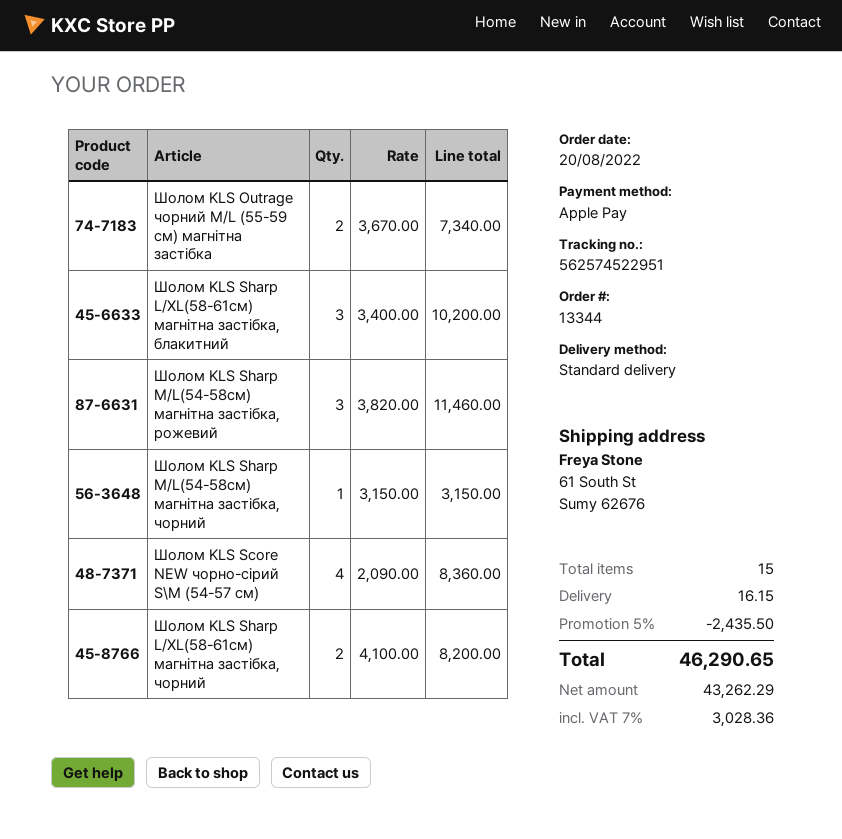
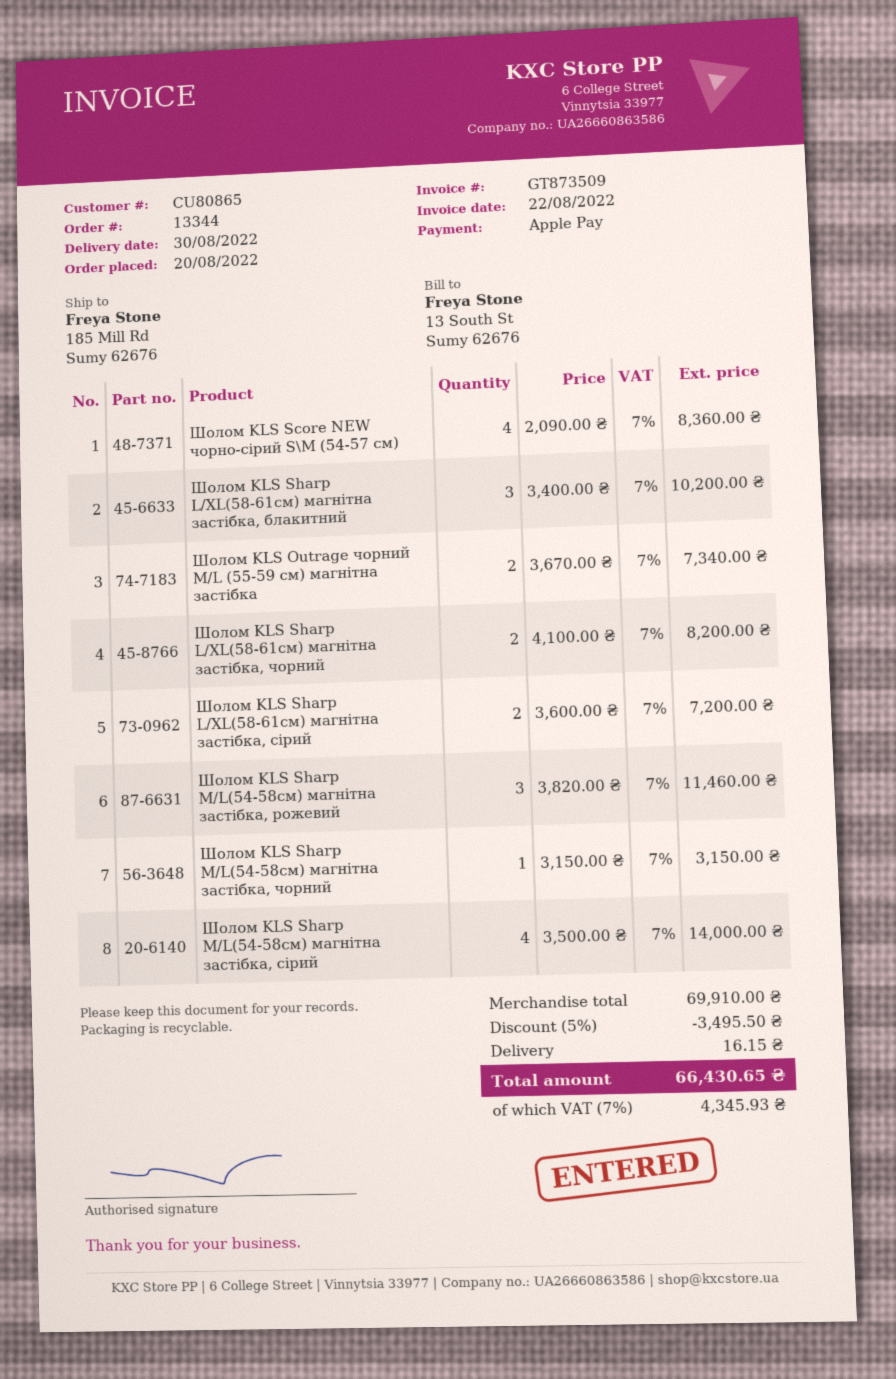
ship to: 61 South St, Sumy 62676 -> 185 Mill Rd, Sumy 62676
Шолом KLS Sharp L/XL(58-61cм) магнітна застібка, сірий: none -> 2 x 3600.00 = 7200.00
Шолом KLS Sharp M/L(54-58cм) магнітна застібка, сірий: none -> 4 x 3500.00 = 14000.00
discount: 5% = 2435.50 -> 5% = 3495.50
tax: 7% = 3028.36 -> 7% = 4345.93
total: 46290.65 -> 66430.65

